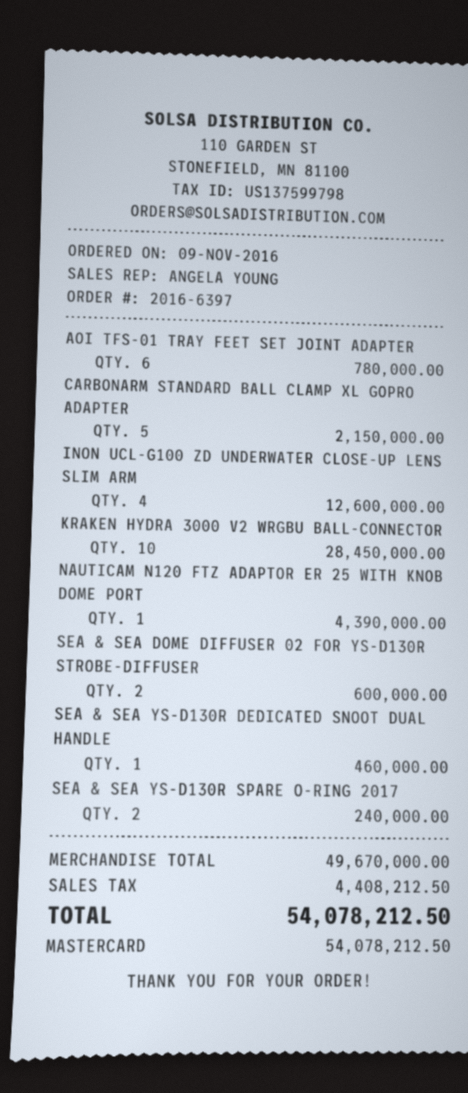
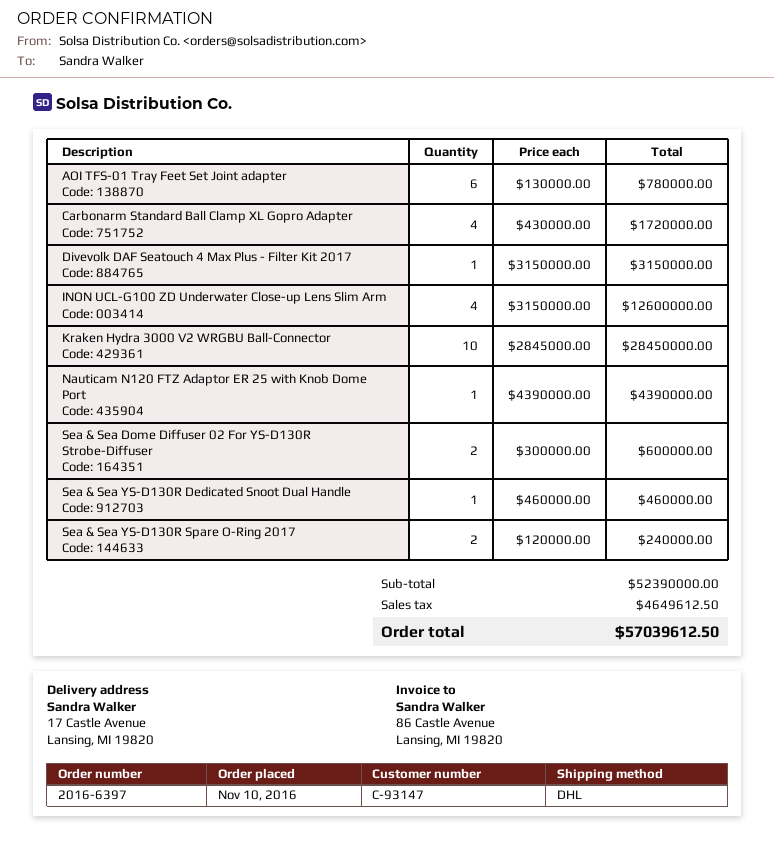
order date: 2016-11-09 -> 2016-11-10
CARBONARM STANDARD BALL CLAMP XL GOPRO ADAPTER: 5 for 2150000.00 -> 4 for 1720000.00
Divevolk DAF Seatouch 4 Max Plus - Filter Kit 2017: none -> 1 for 3150000.00
subtotal: 49670000.00 -> 52390000.00
tax: 4408212.50 -> 4649612.50
total: 54078212.50 -> 57039612.50

